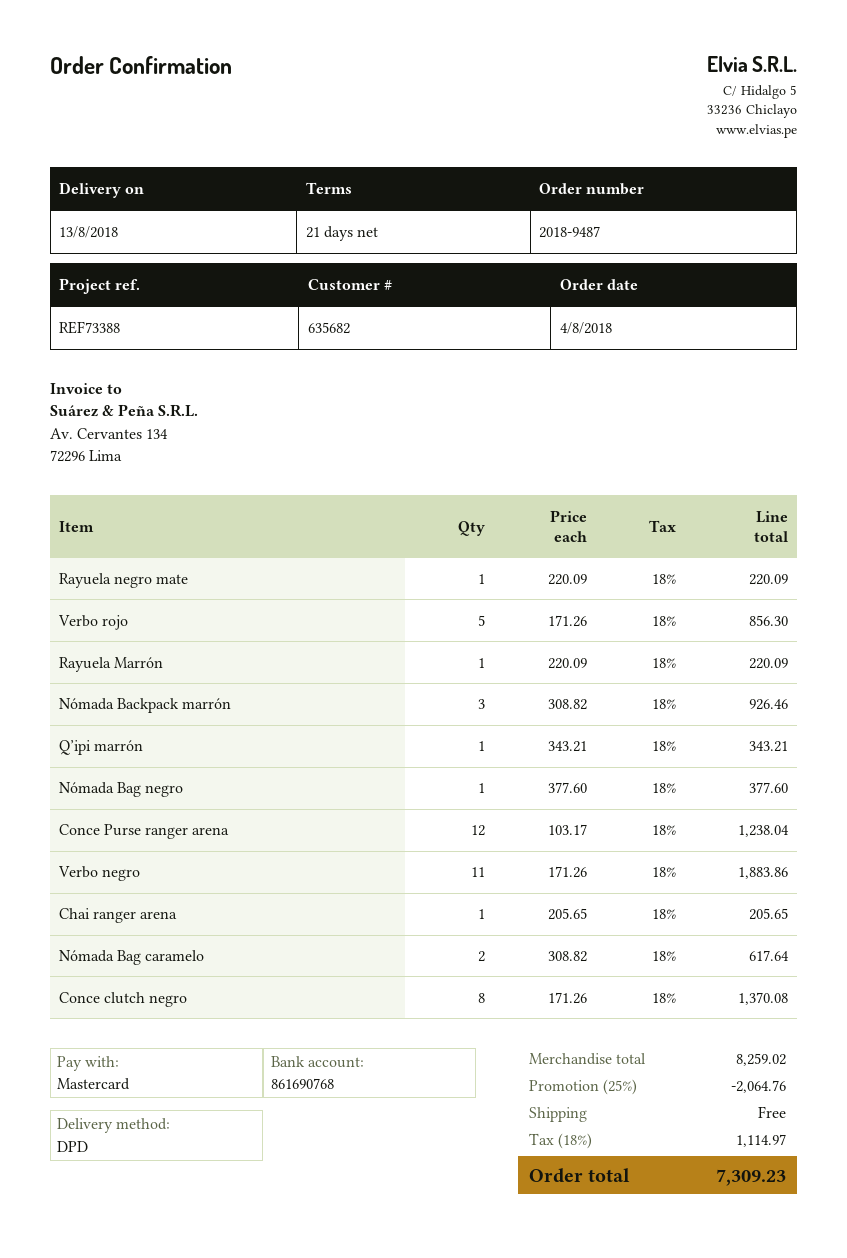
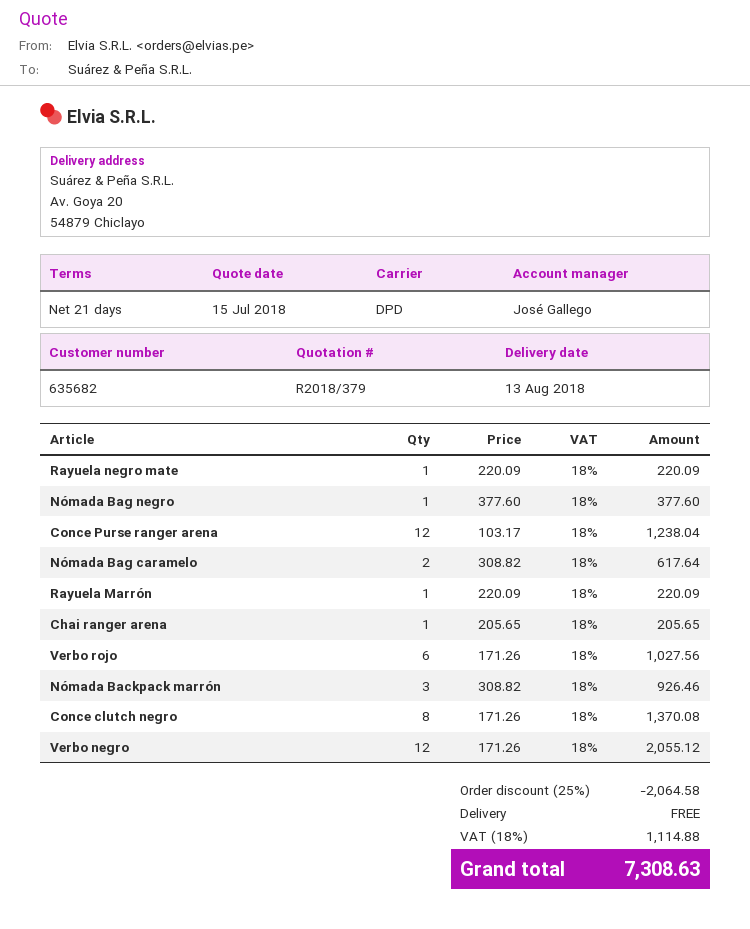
Verbo rojo: 5 x 171.26 = 856.30 -> 6 x 171.26 = 1027.56
Q’ipi marrón: 1 x 343.21 = 343.21 -> none
Verbo negro: 11 x 171.26 = 1883.86 -> 12 x 171.26 = 2055.12
discount: 25% = 2064.76 -> 25% = 2064.58
tax: 18% = 1114.97 -> 18% = 1114.88
total: 7309.23 -> 7308.63

